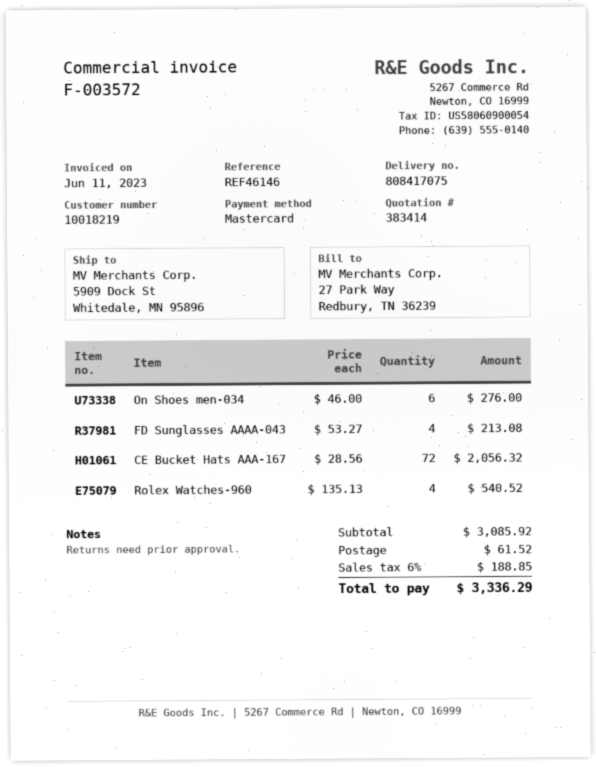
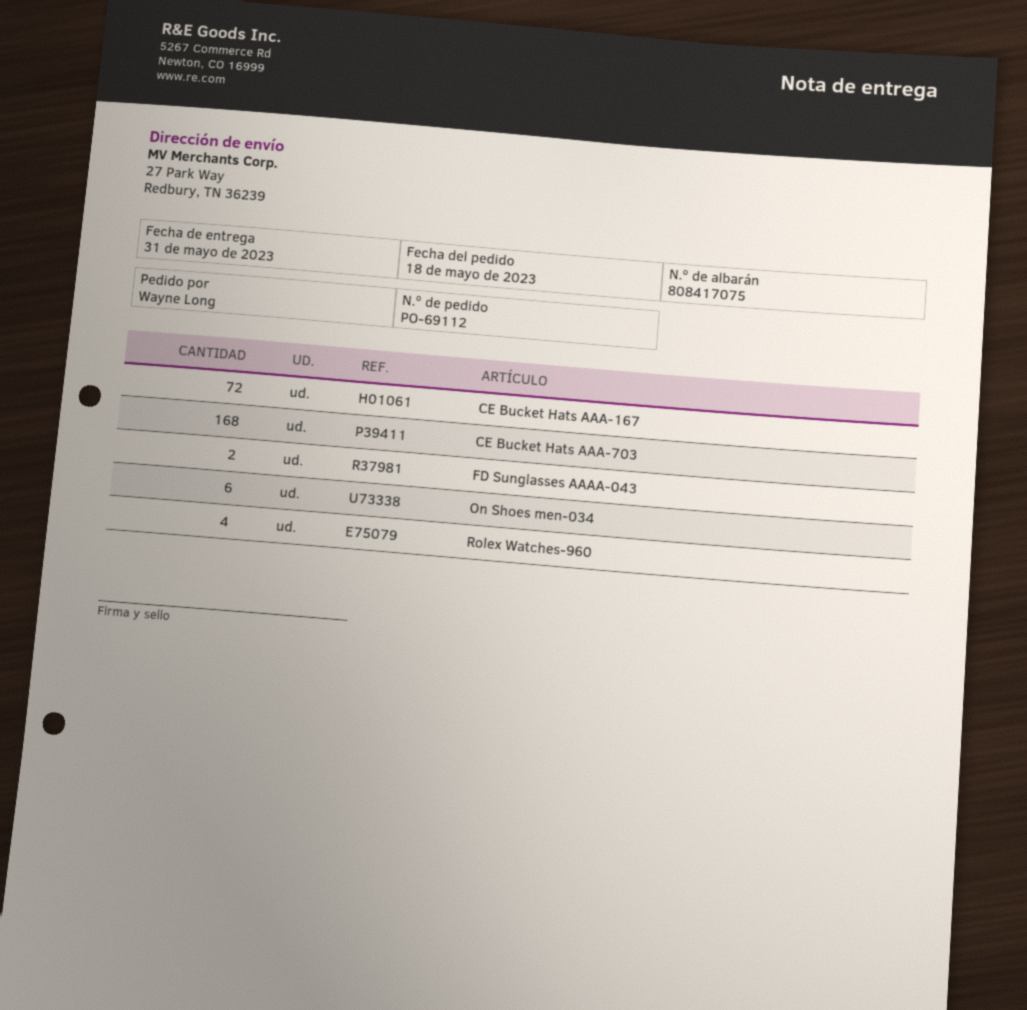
ship to: 5909 Dock St, Whitedale, MN 95896 -> 27 Park Way, Redbury, TN 36239
FD Sunglasses AAAA-043: 4 -> 2
CE Bucket Hats AAA-703: none -> 168

